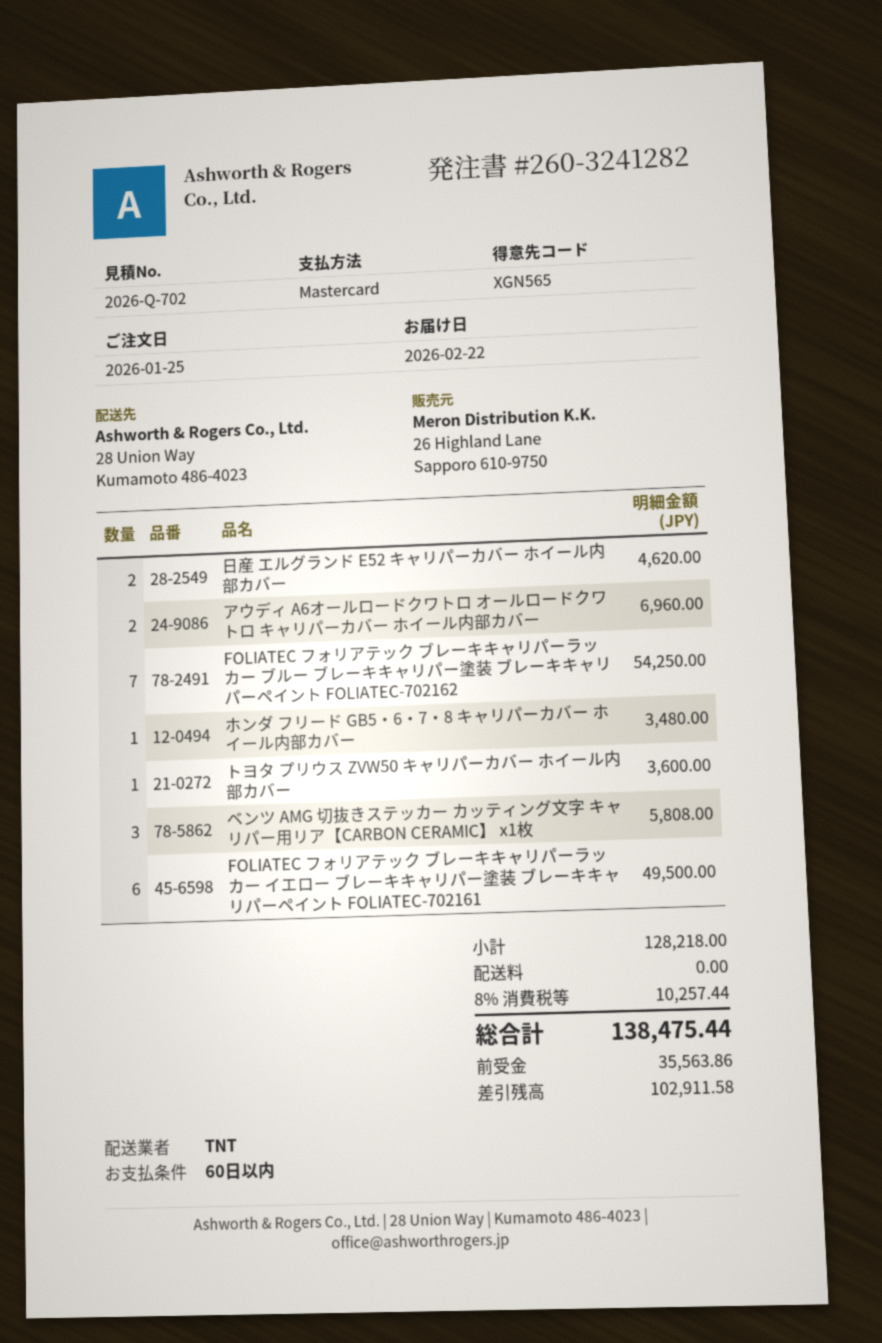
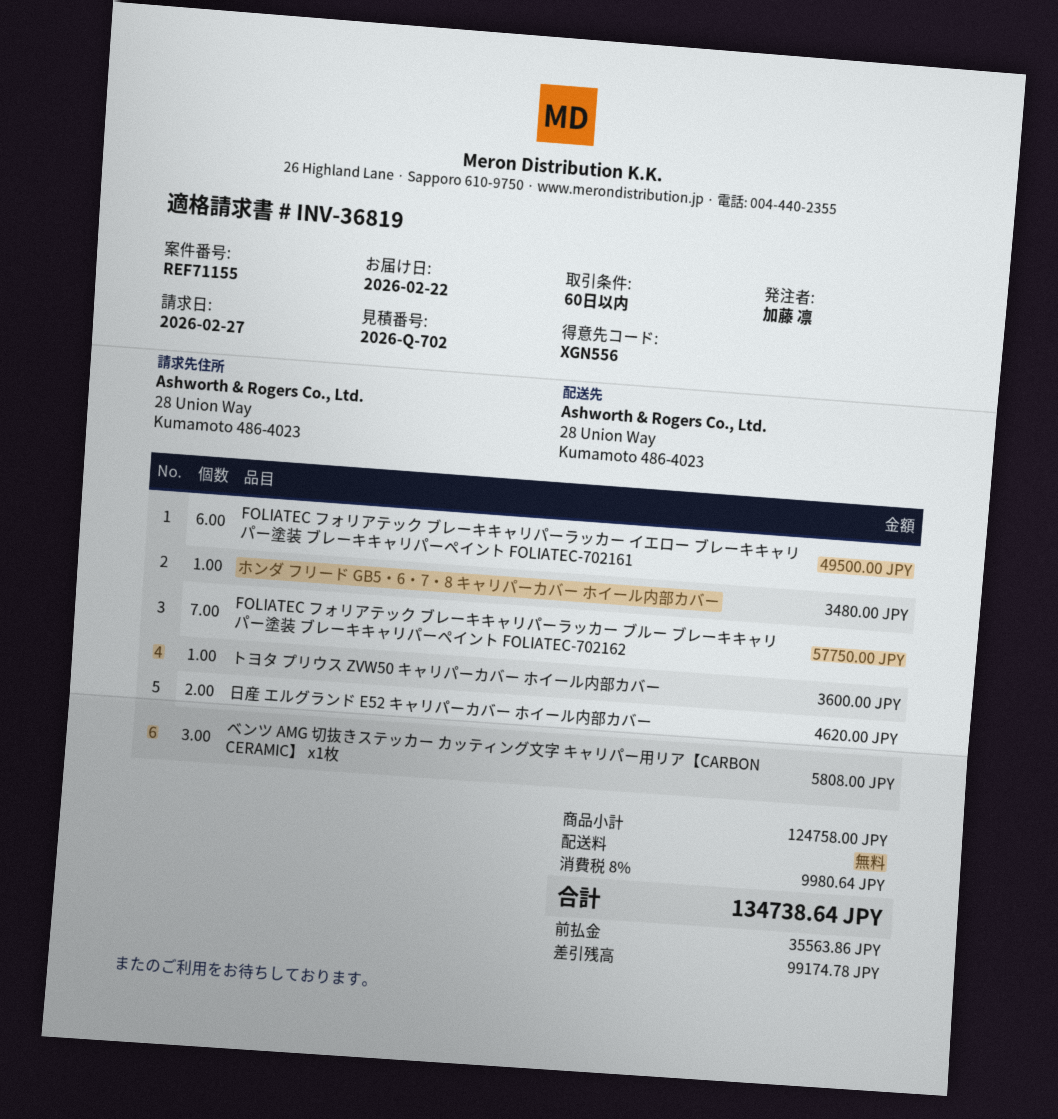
customer number: XGN565 -> XGN556
アウディ A6オールロードクワトロ オールロードクワトロ キャリパーカバー ホイール内部カバー: 2 for 6960.00 -> none
FOLIATEC フォリアテック ブレーキキャリパーラッカー ブルー ブレーキキャリパー塗装 ブレーキキャリパーペイント FOLIATEC-702162: 7 for 54250.00 -> 7 for 57750.00
subtotal: 128218.00 -> 124758.00
tax: 8% = 10257.44 -> 8% = 9980.64
total: 138475.44 -> 134738.64
balance: 102911.58 -> 99174.78

